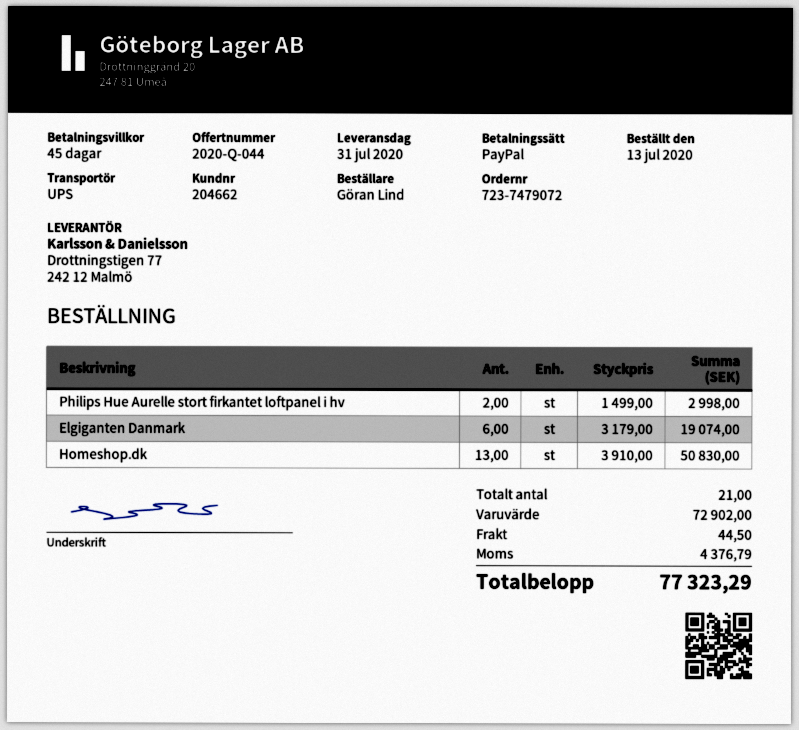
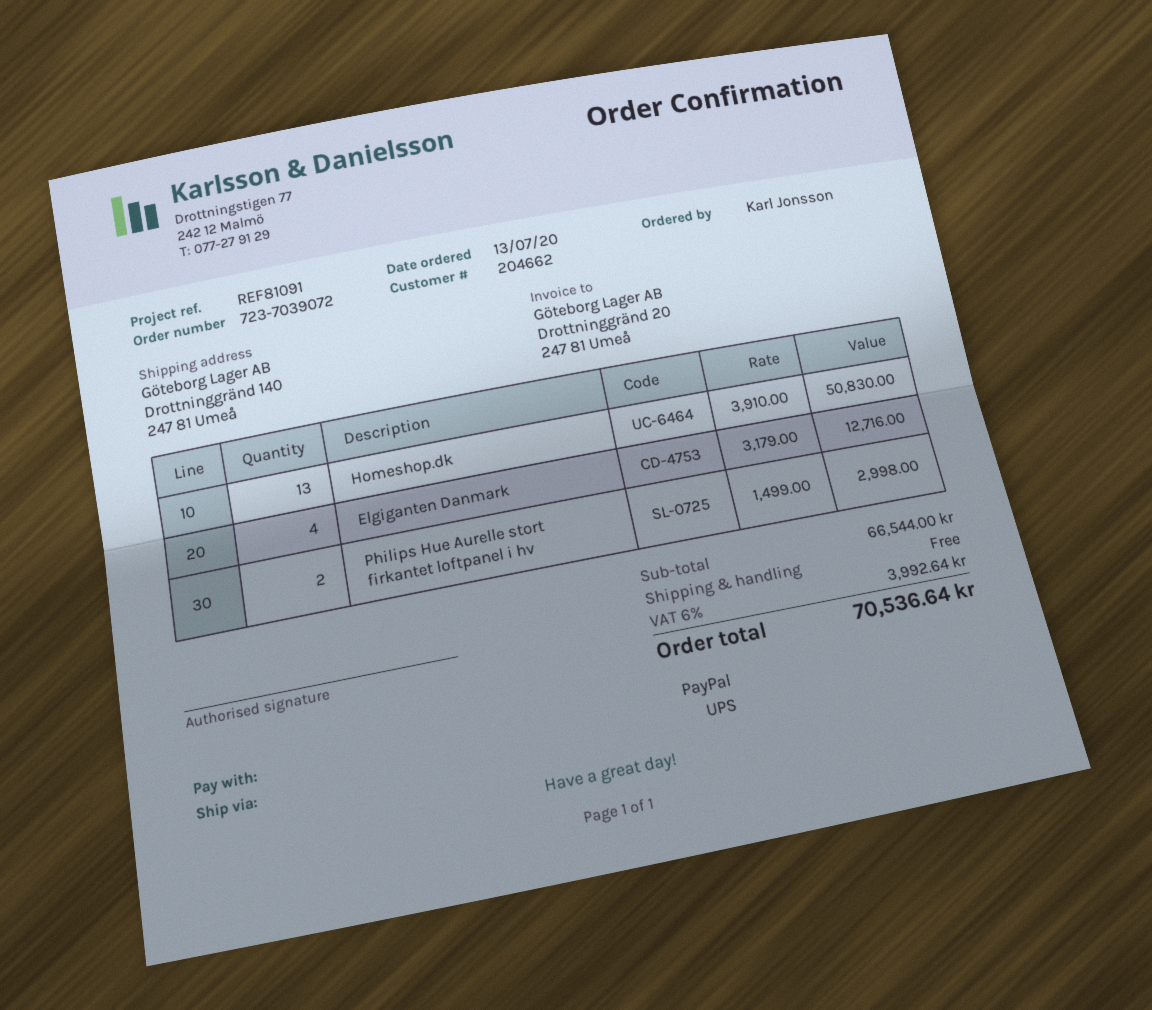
order number: 723-7479072 -> 723-7039072
ordered by: Göran Lind -> Karl Jonsson
Elgiganten Danmark: 6 x 3179.00 = 19074.00 -> 4 x 3179.00 = 12716.00
subtotal: 72902.00 -> 66544.00
shipping: 44.50 -> 0.00
tax: 4376.79 -> 3992.64
total: 77323.29 -> 70536.64

